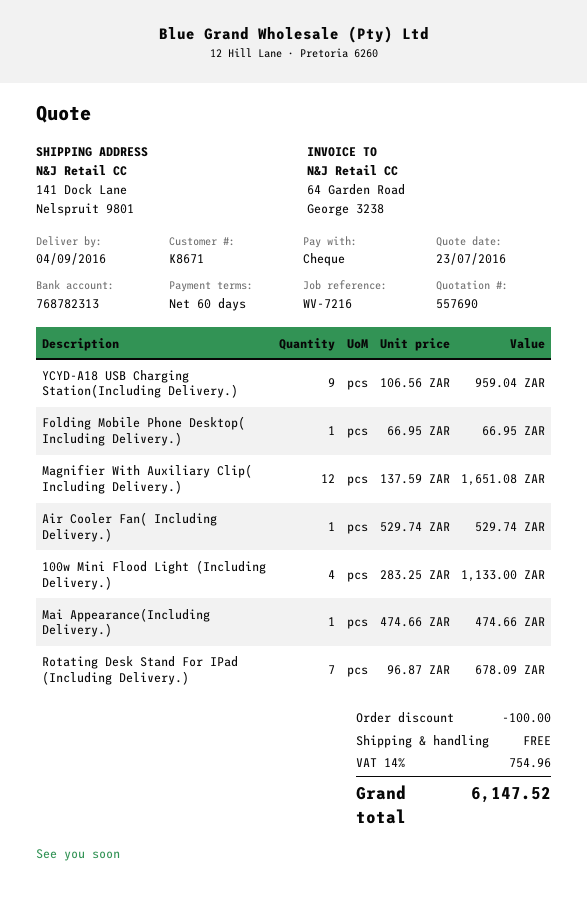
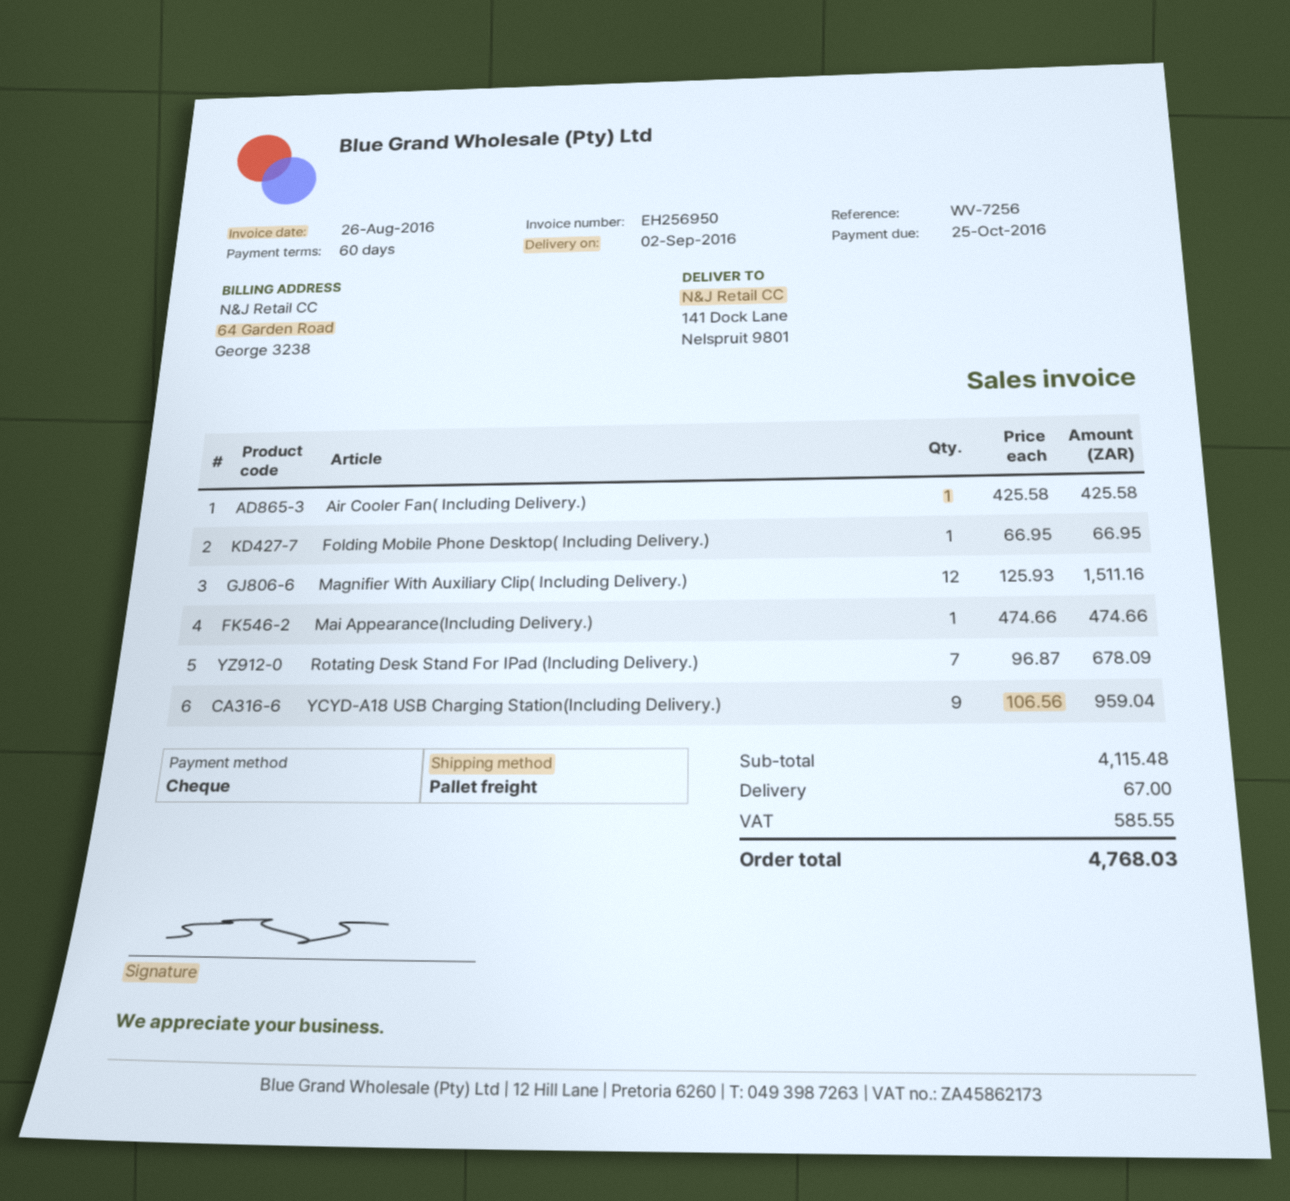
delivery date: 2016-09-04 -> 2016-09-02
reference: WV-7216 -> WV-7256
Magnifier With Auxiliary Clip( Including Delivery.): 12 x 137.59 = 1651.08 -> 12 x 125.93 = 1511.16
Air Cooler Fan( Including Delivery.): 1 x 529.74 = 529.74 -> 1 x 425.58 = 425.58
100w Mini Flood Light (Including Delivery.): 4 x 283.25 = 1133.00 -> none
discount: 100.00 -> none
shipping: 0.00 -> 67.00
tax: 754.96 -> 585.55
total: 6147.52 -> 4768.03

